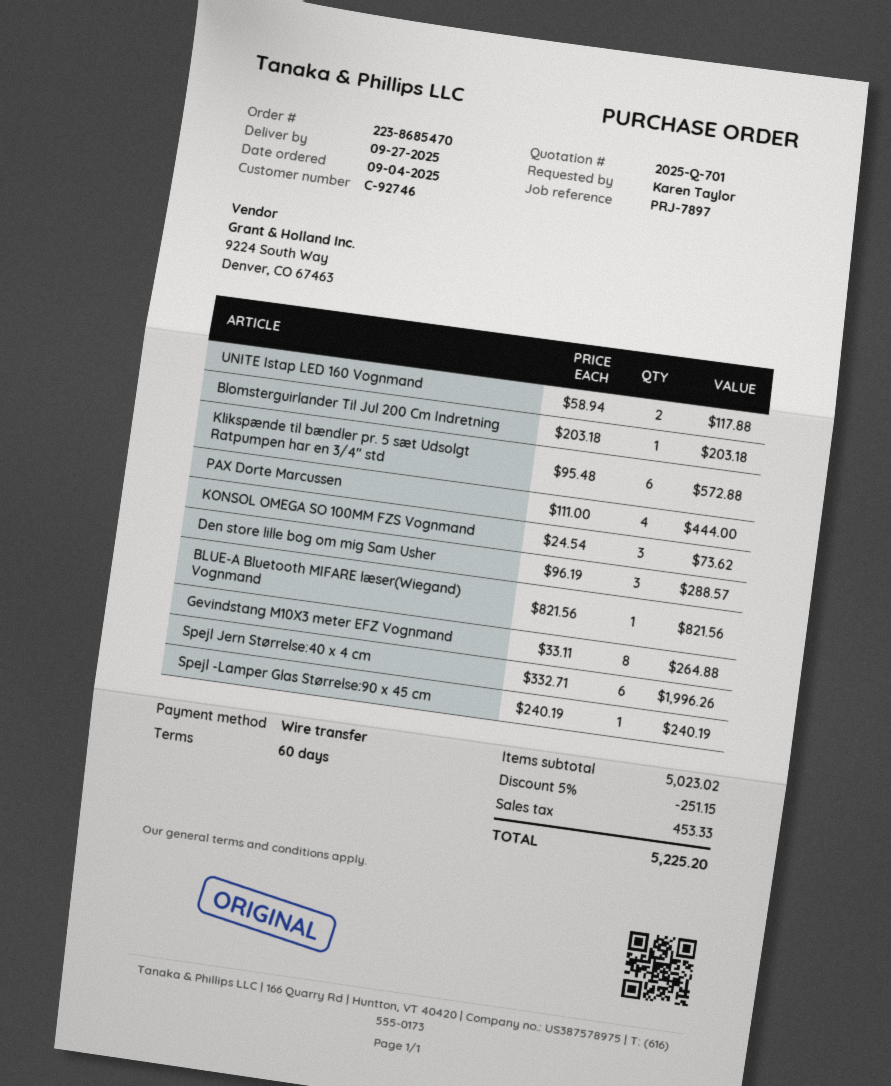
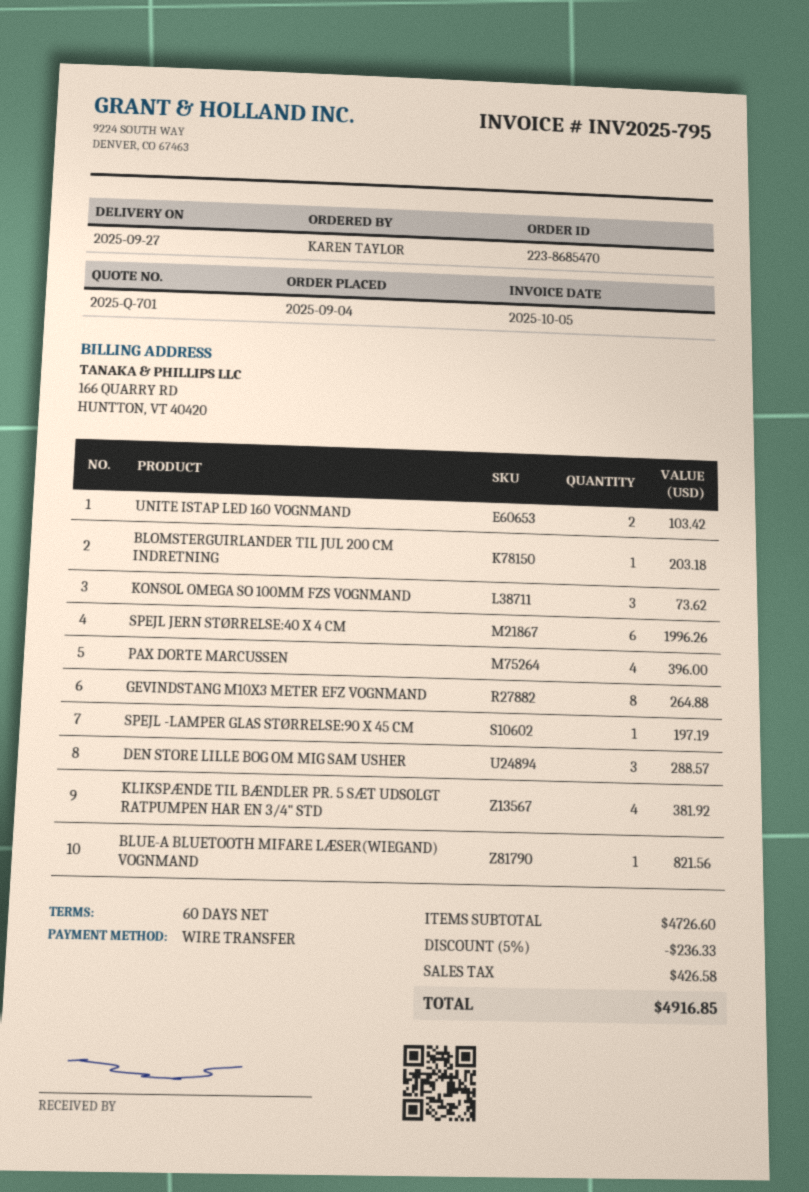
UNITE Istap LED 160 Vognmand: 2 for 117.88 -> 2 for 103.42
Klikspænde til bændler pr. 5 sæt Udsolgt Ratpumpen har en 3/4" std: 6 for 572.88 -> 4 for 381.92
PAX Dorte Marcussen: 4 for 444.00 -> 4 for 396.00
Spejl -Lamper Glas Størrelse:90 x 45 cm: 1 for 240.19 -> 1 for 197.19
subtotal: 5023.02 -> 4726.60
discount: 5% = 251.15 -> 5% = 236.33
tax: 453.33 -> 426.58
total: 5225.20 -> 4916.85

